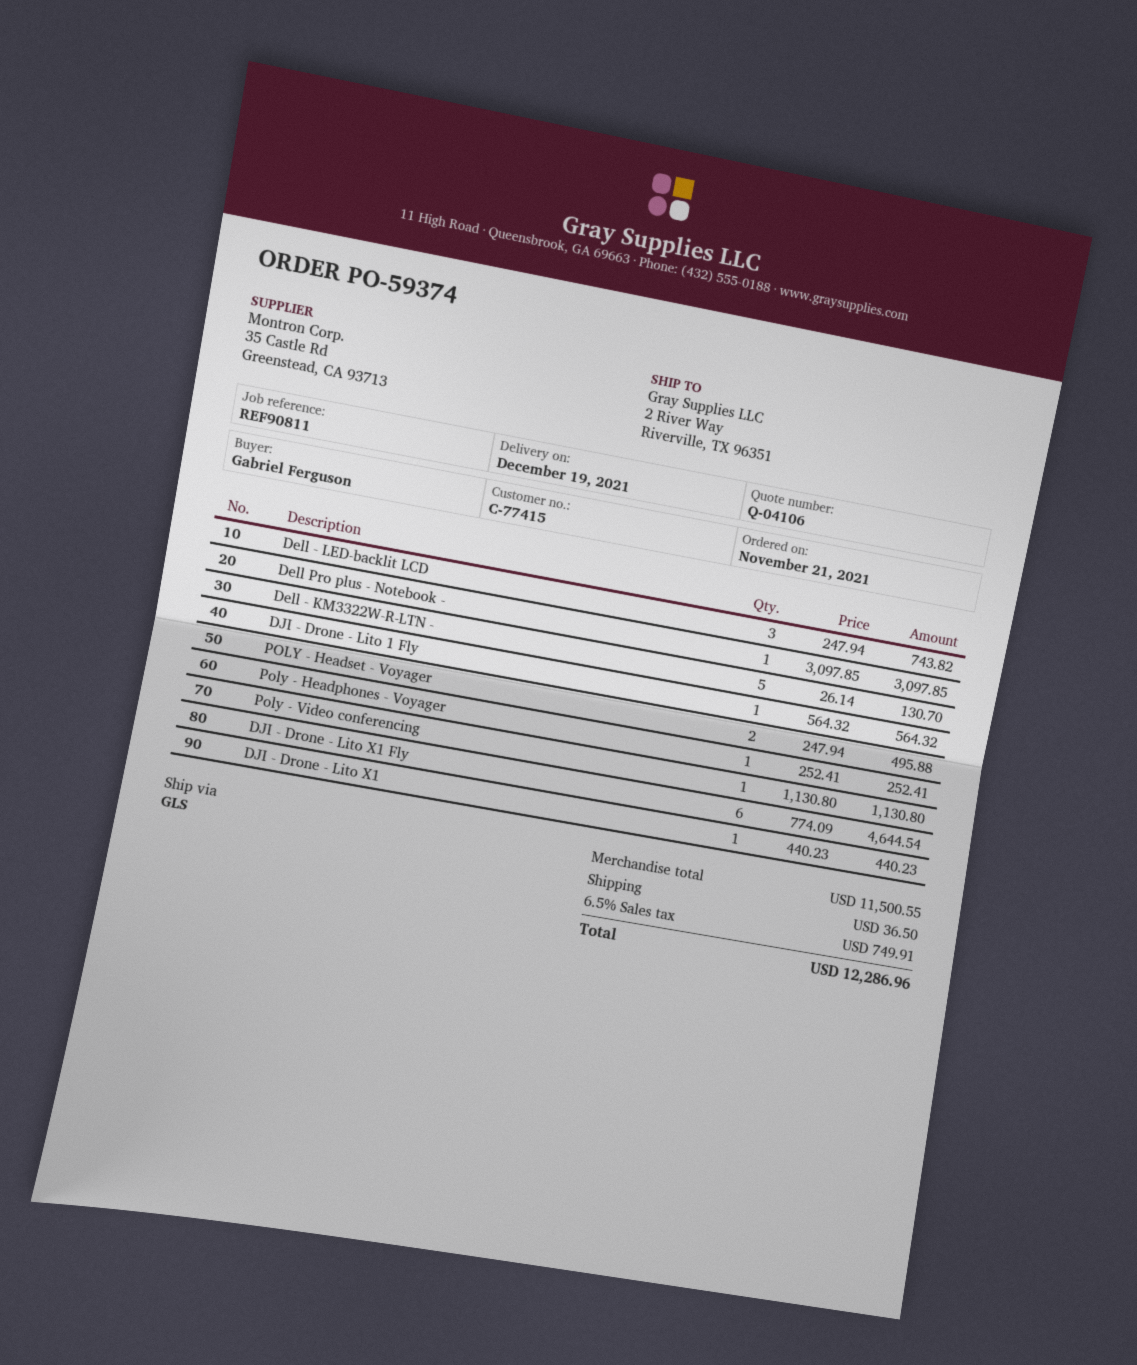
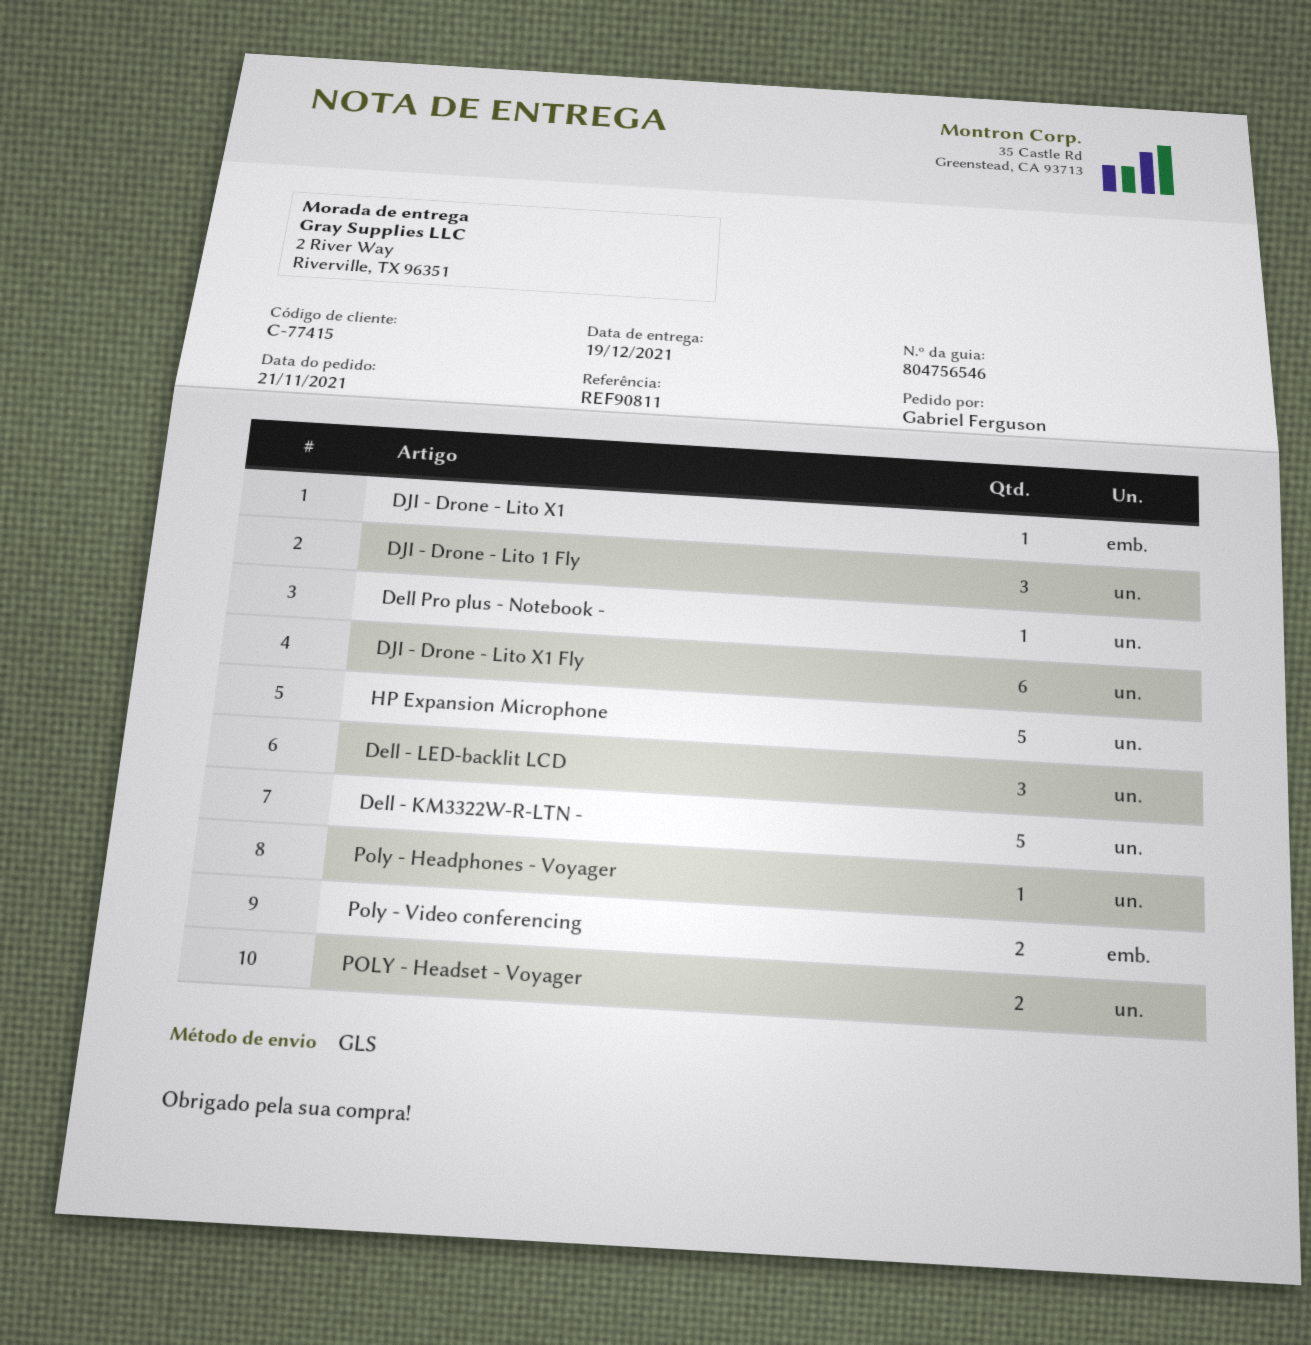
DJI - Drone - Lito 1 Fly: 1 -> 3
Poly - Video conferencing: 1 -> 2
HP Expansion Microphone: none -> 5

